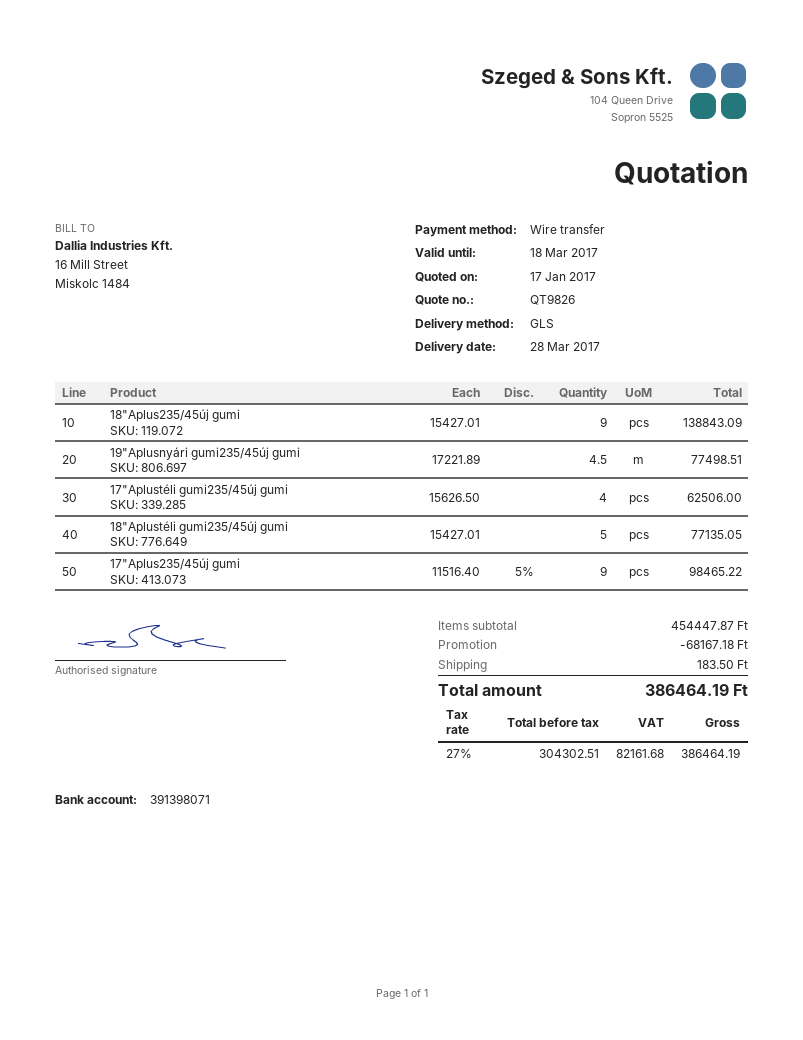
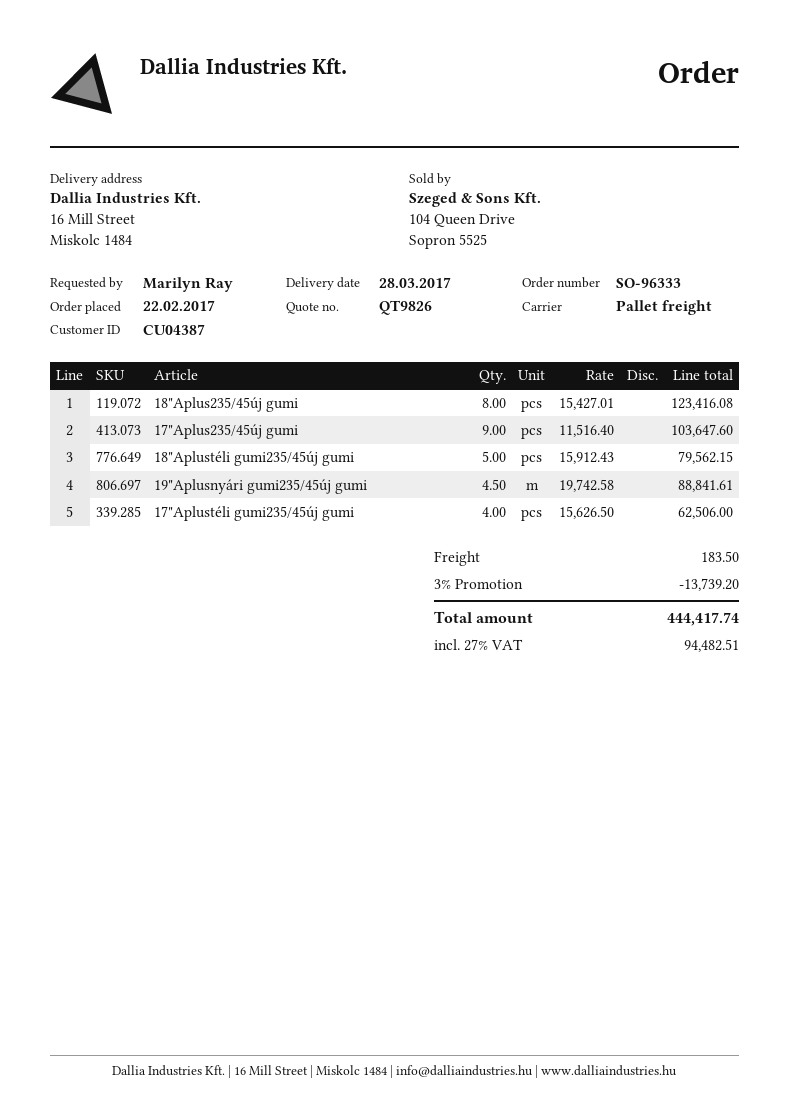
shipping method: GLS -> pallet freight
18"Aplus235/45új gumi: 9 x 15427.01 = 138843.09 -> 8 x 15427.01 = 123416.08
19"Aplusnyári gumi235/45új gumi: 4.5 x 17221.89 = 77498.51 -> 4.5 x 19742.58 = 88841.61
18"Aplustéli gumi235/45új gumi: 5 x 15427.01 = 77135.05 -> 5 x 15912.43 = 79562.15
17"Aplus235/45új gumi: 9 x 11516.40 - 5% = 98465.22 -> 9 x 11516.40 = 103647.60
discount: 68167.18 -> 13739.20
tax: 27% = 82161.68 -> 27% = 94482.51
total: 386464.19 -> 444417.74

